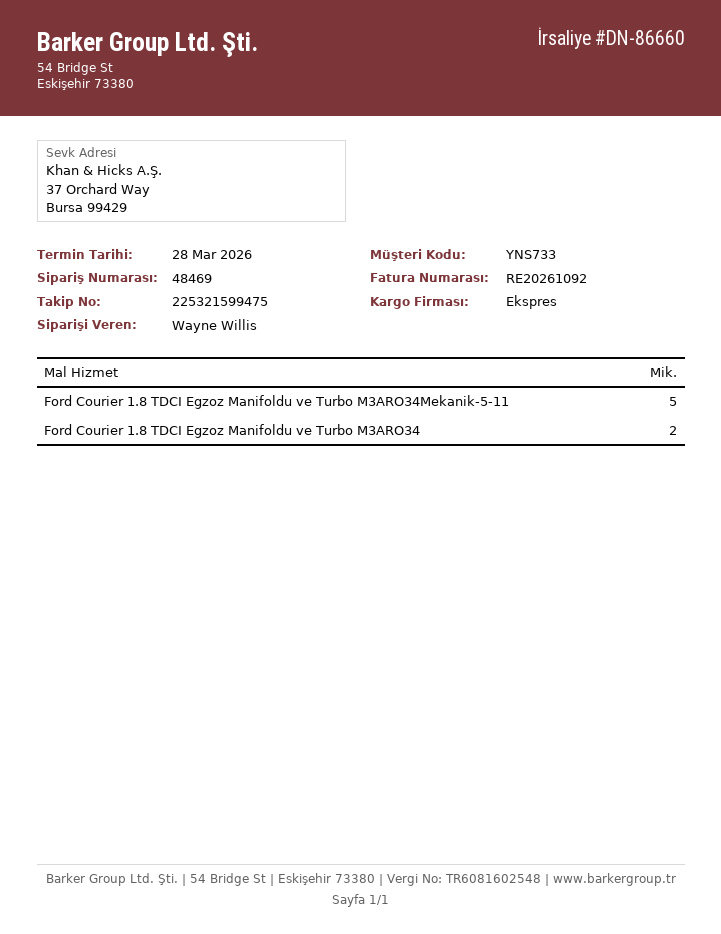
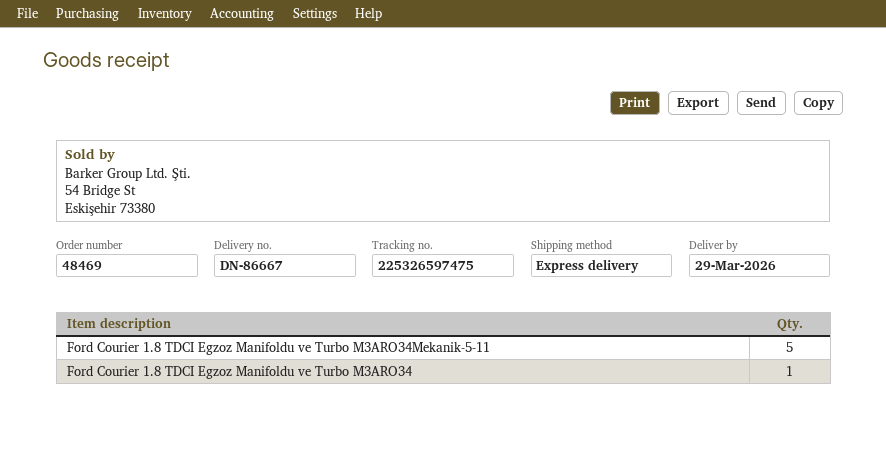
delivery note number: DN-86660 -> DN-86667
delivery date: 2026-03-28 -> 2026-03-29
tracking number: 225321599475 -> 225326597475
Ford Courier 1.8 TDCI Egzoz Manifoldu ve Turbo M3ARO34: 2 -> 1

